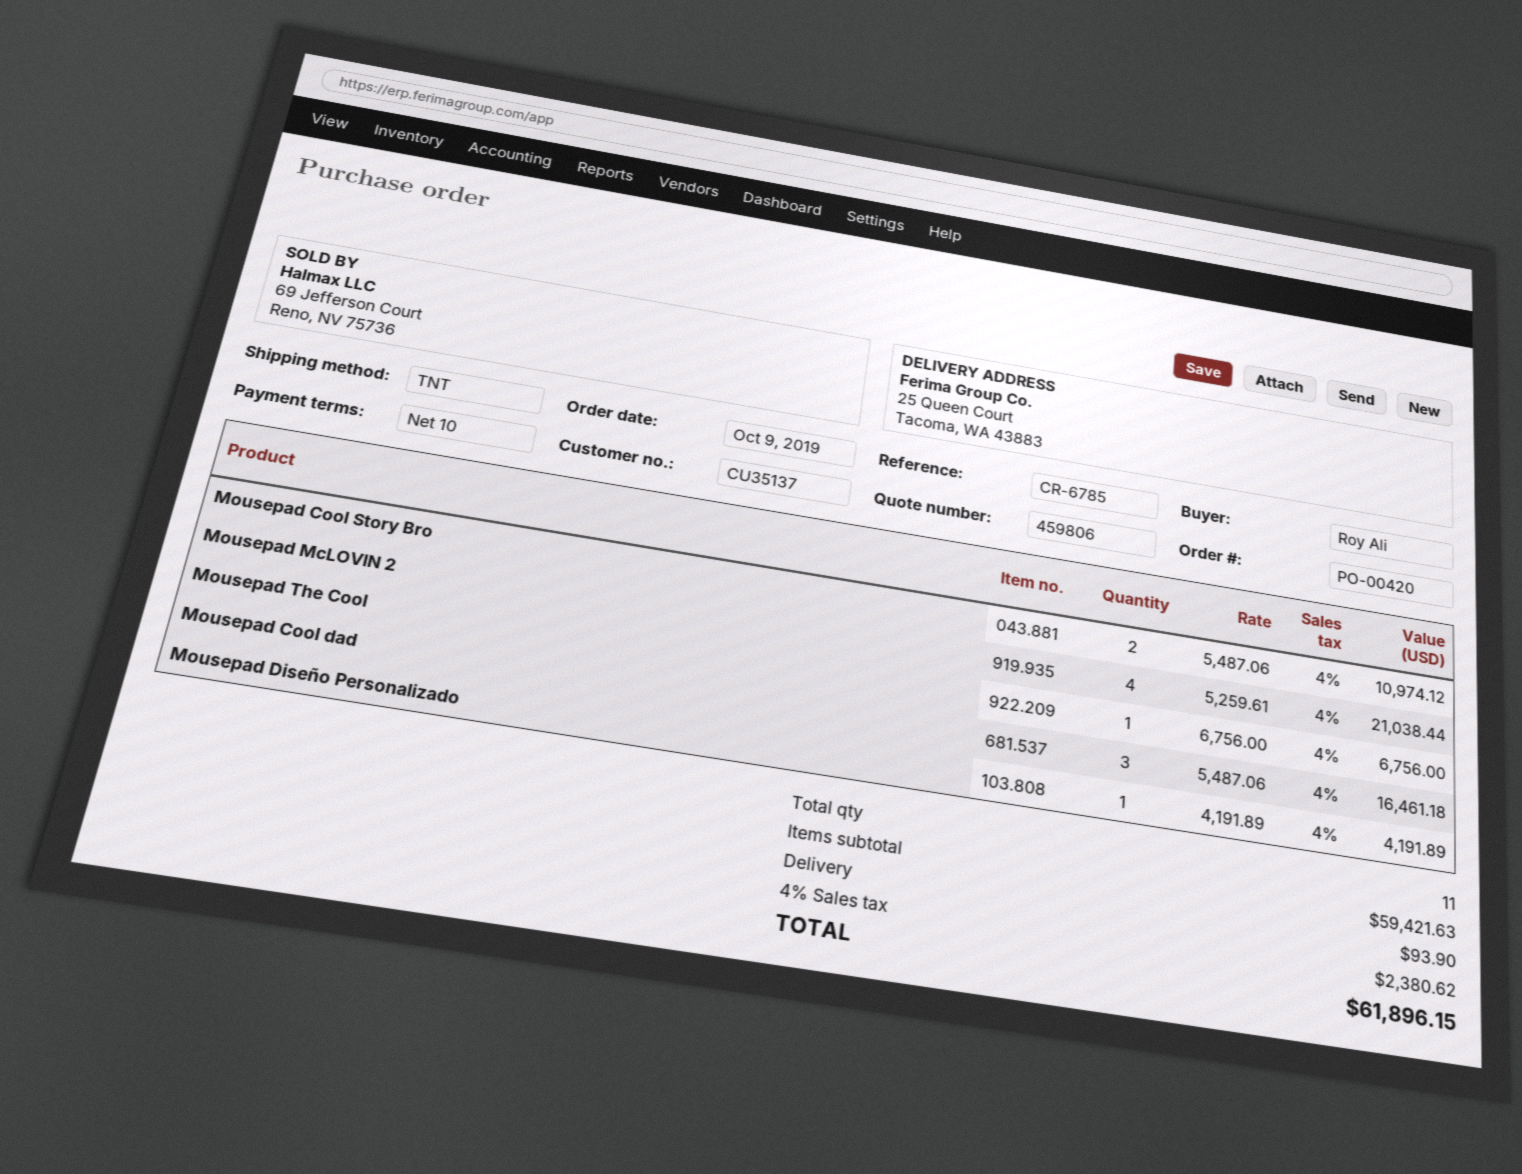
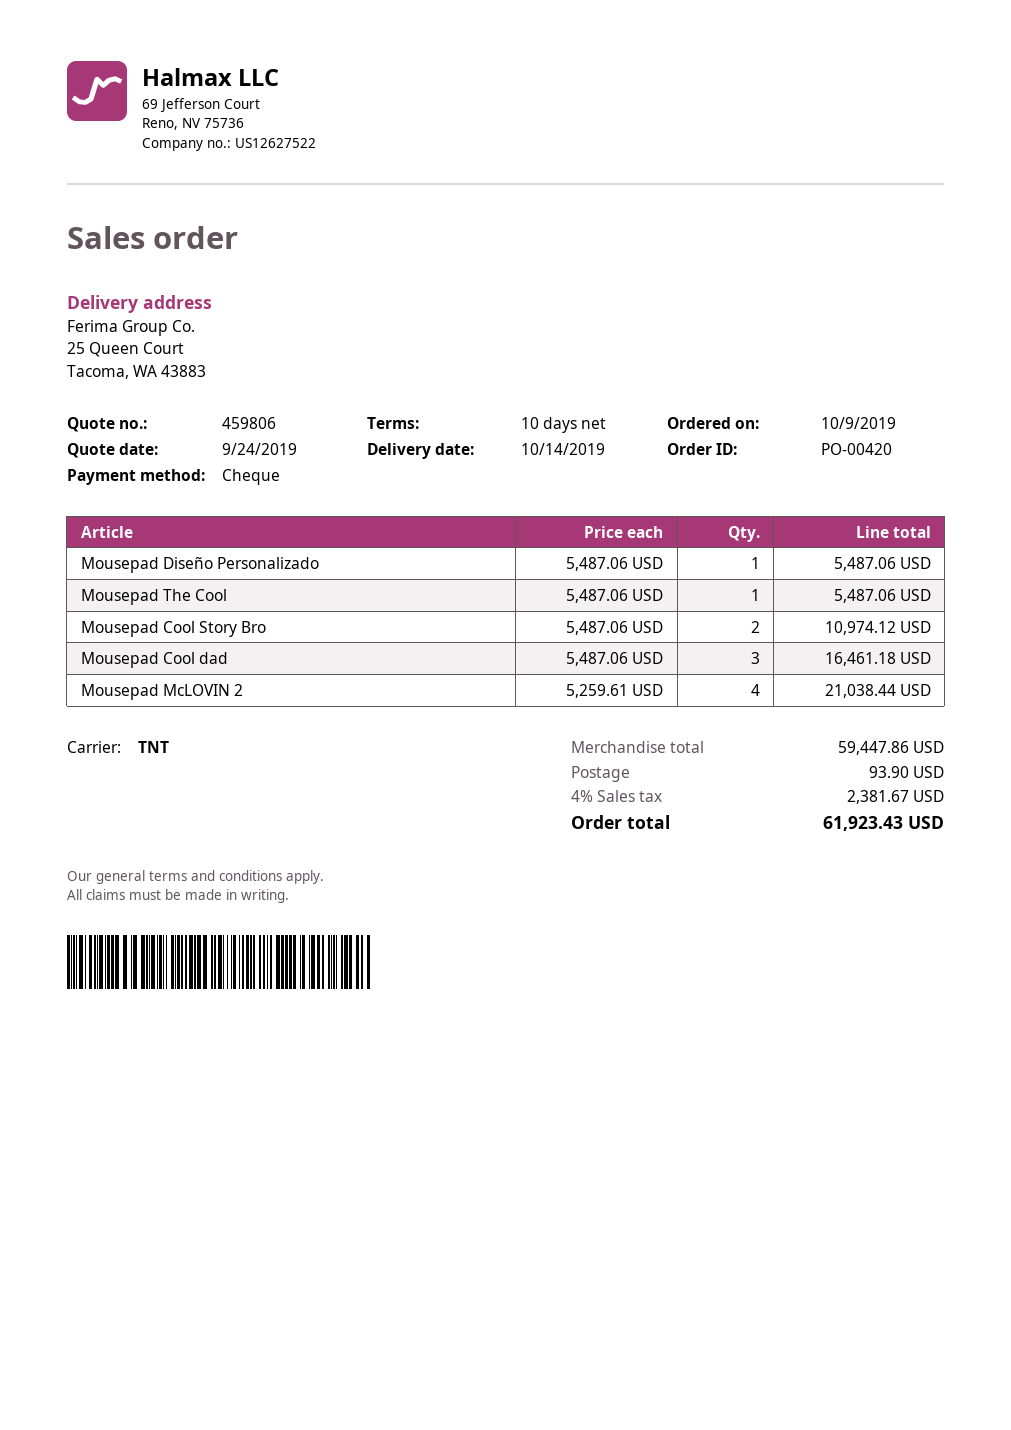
Mousepad The Cool: 1 x 6756.00 = 6756.00 -> 1 x 5487.06 = 5487.06
Mousepad Diseño Personalizado: 1 x 4191.89 = 4191.89 -> 1 x 5487.06 = 5487.06
subtotal: 59421.63 -> 59447.86
tax: 4% = 2380.62 -> 4% = 2381.67
total: 61896.15 -> 61923.43

